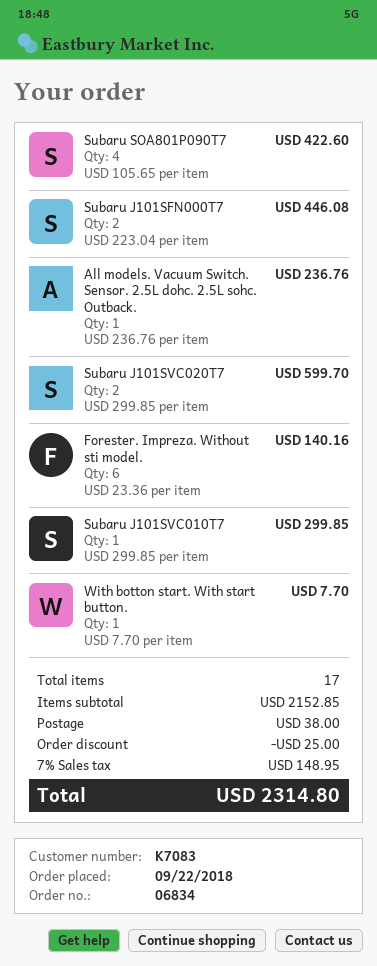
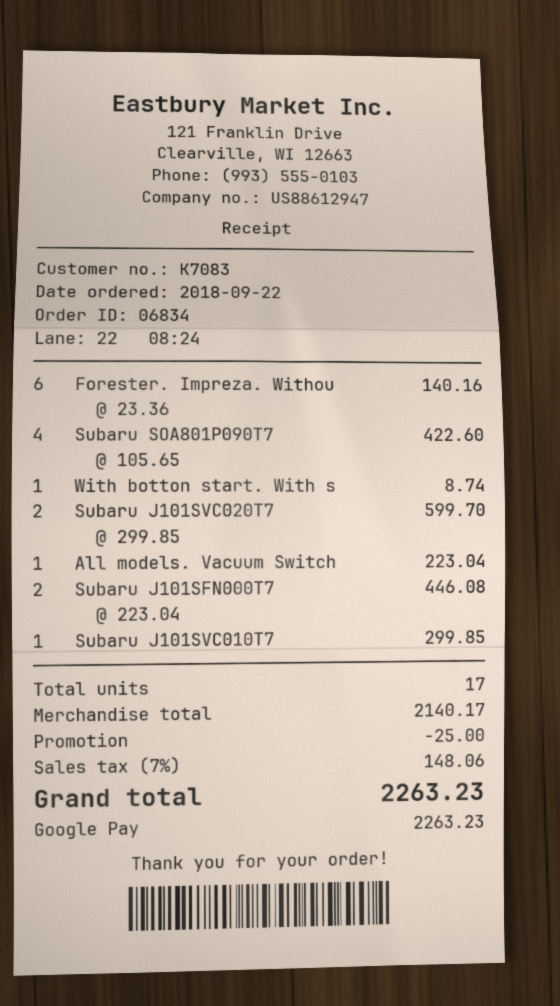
All models. Vacuum Switch. Sensor. 2.5L dohc. 2.5L sohc. Outback.: 1 x 236.76 = 236.76 -> 1 x 223.04 = 223.04
With botton start. With start button.: 1 x 7.70 = 7.70 -> 1 x 8.74 = 8.74
subtotal: 2152.85 -> 2140.17
shipping: 38.00 -> none
tax: 7% = 148.95 -> 7% = 148.06
total: 2314.80 -> 2263.23

